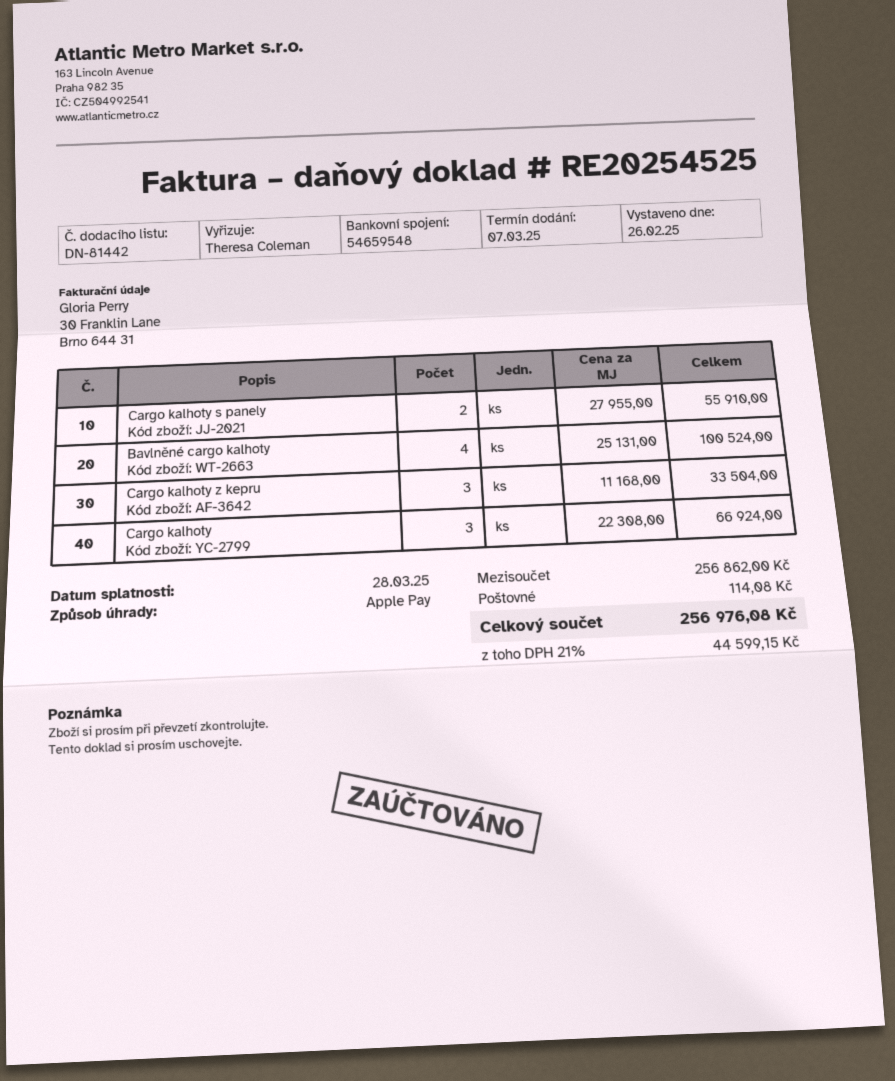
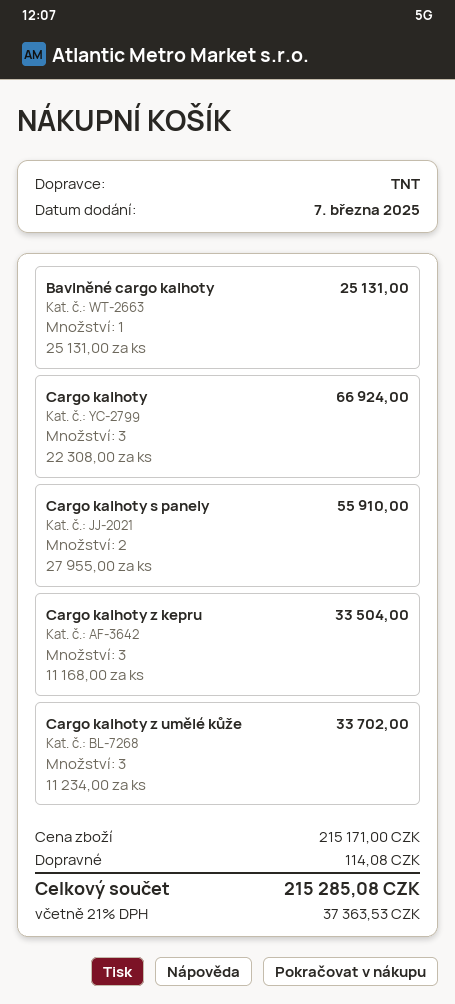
Bavlněné cargo kalhoty: 4 x 25131.00 = 100524.00 -> 1 x 25131.00 = 25131.00
Cargo kalhoty z umělé kůže: none -> 3 x 11234.00 = 33702.00
subtotal: 256862.00 -> 215171.00
tax: 21% = 44599.15 -> 21% = 37363.53
total: 256976.08 -> 215285.08

